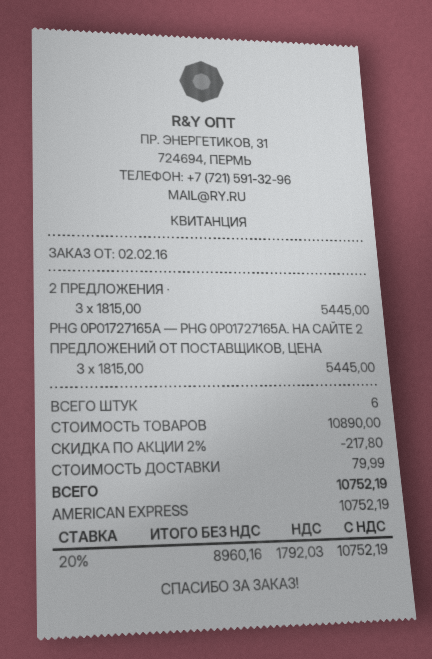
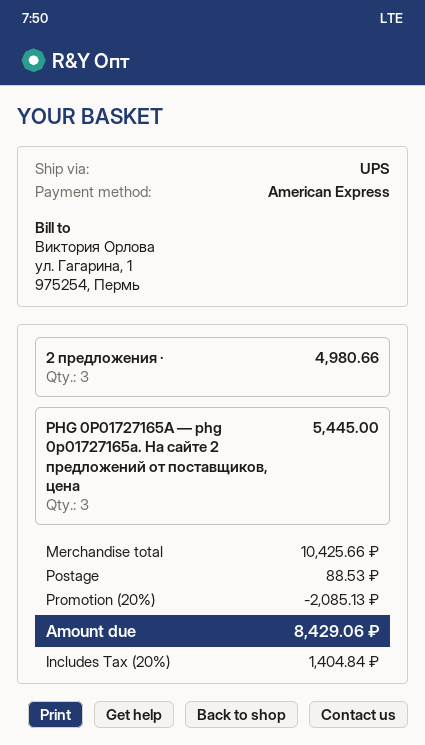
2 ПРЕДЛОЖЕНИЯ ·: 3 for 5445.00 -> 3 for 4980.66
subtotal: 10890.00 -> 10425.66
discount: 2% = 217.80 -> 20% = 2085.13
shipping: 79.99 -> 88.53
tax: 20% = 1792.03 -> 20% = 1404.84
total: 10752.19 -> 8429.06

